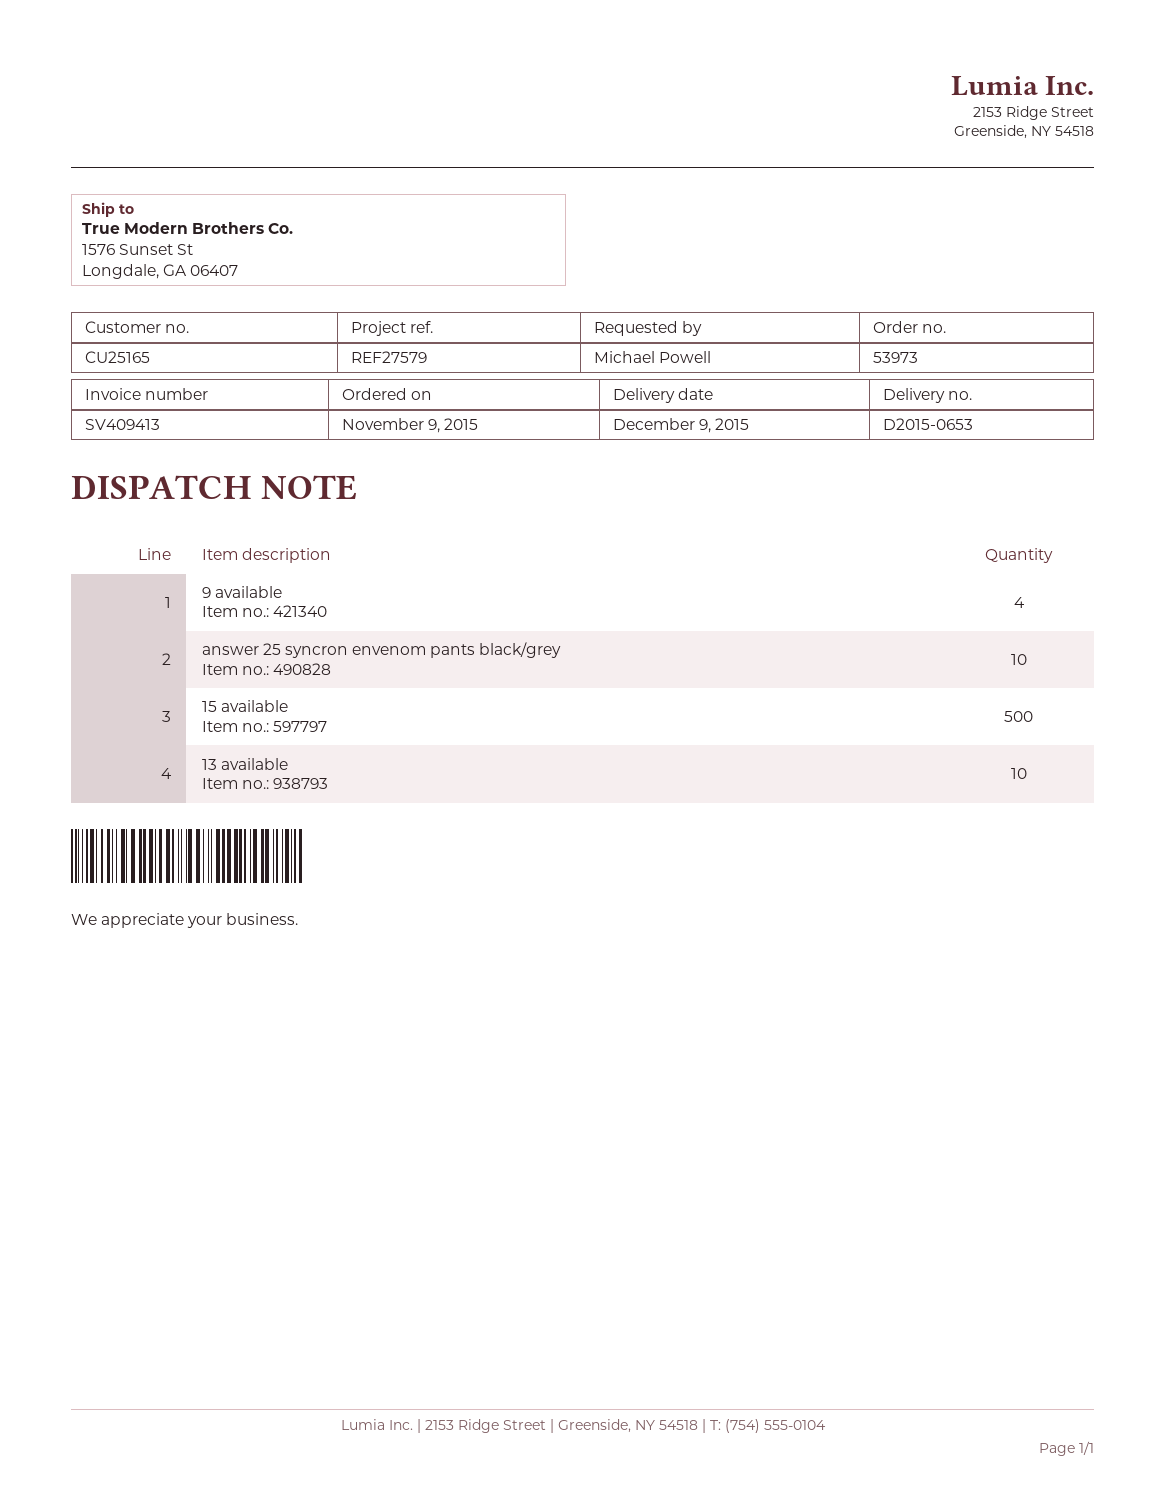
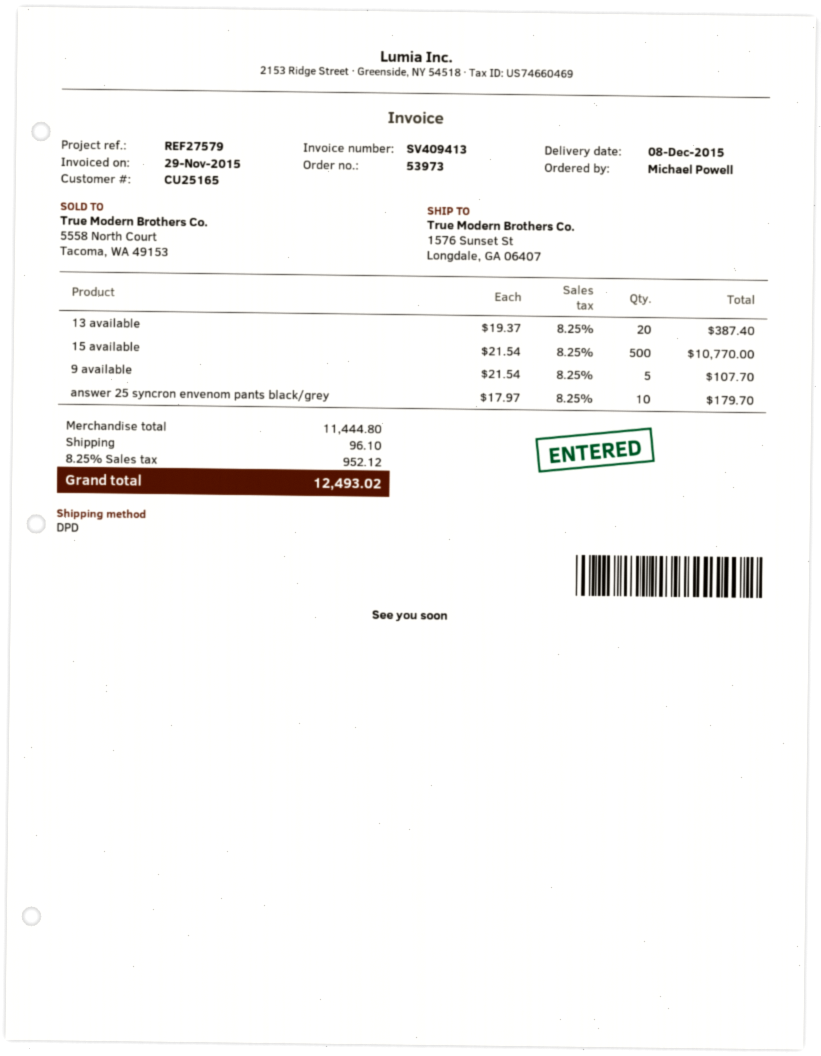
delivery date: 2015-12-09 -> 2015-12-08
9 available: 4 -> 5
13 available: 10 -> 20

